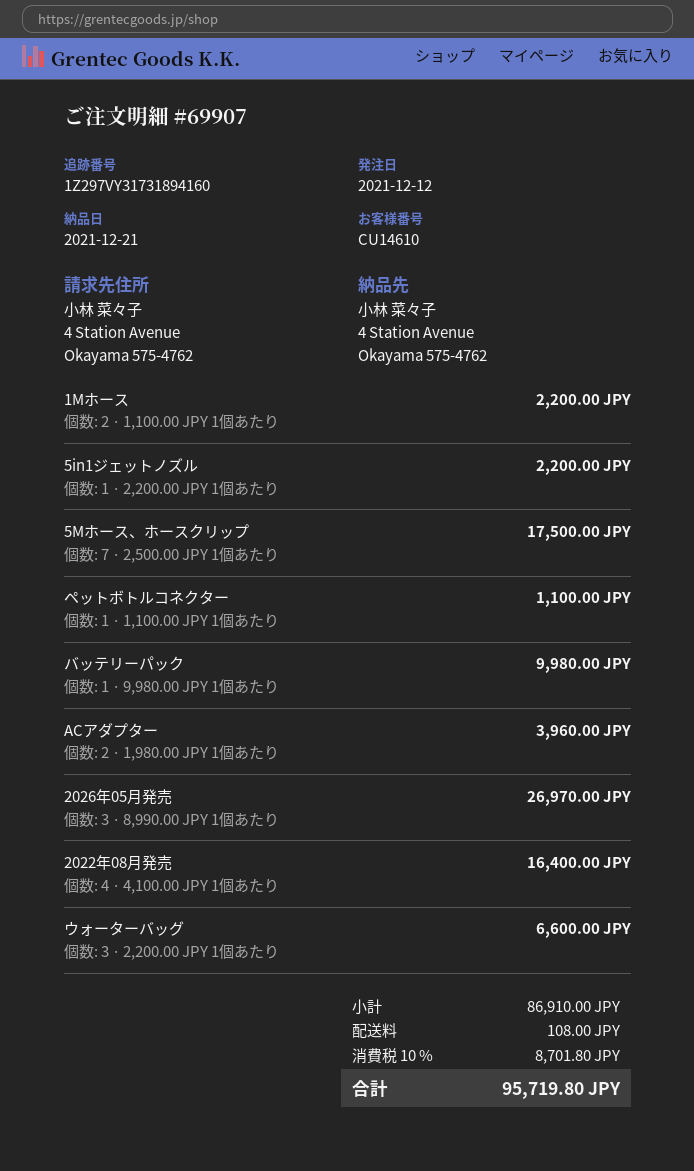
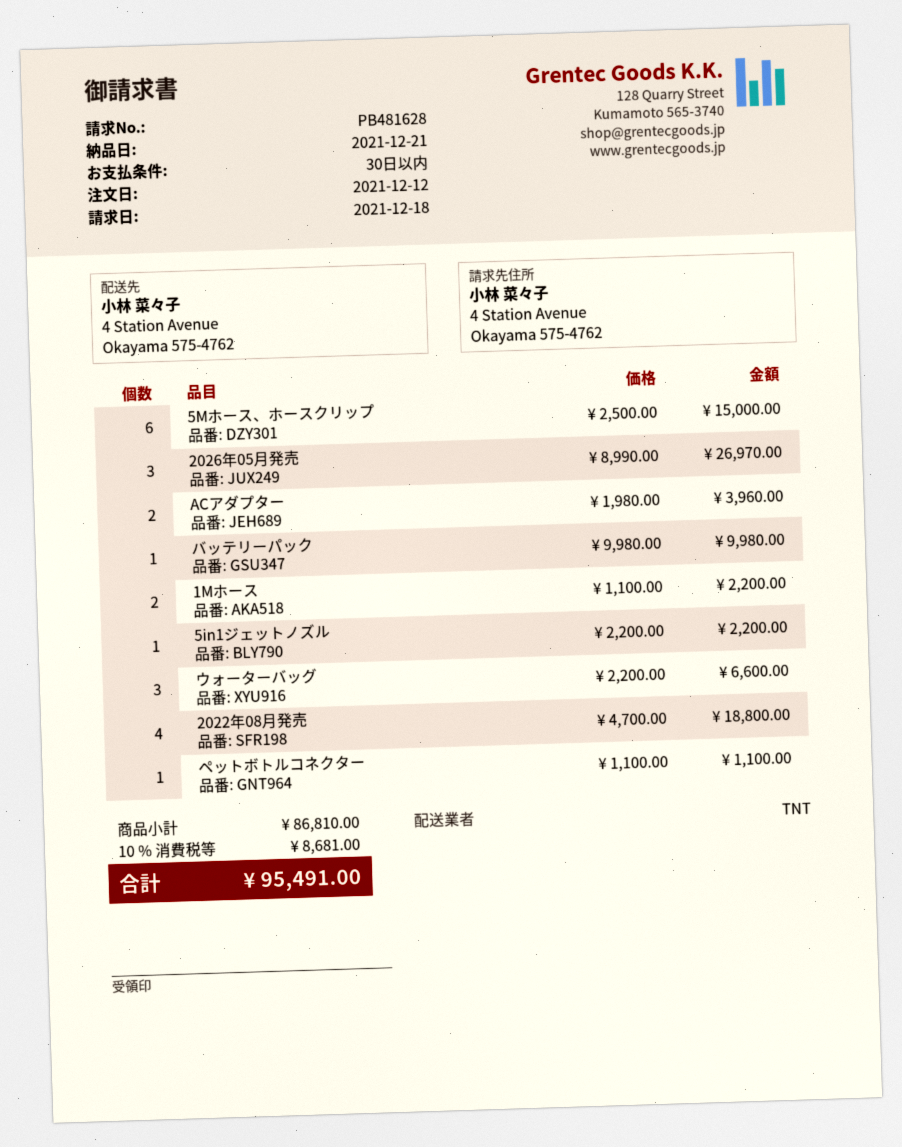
5Mホース、ホースクリップ: 7 x 2500.00 = 17500.00 -> 6 x 2500.00 = 15000.00
2022年08月発売: 4 x 4100.00 = 16400.00 -> 4 x 4700.00 = 18800.00
subtotal: 86910.00 -> 86810.00
shipping: 108.00 -> none
tax: 10% = 8701.80 -> 10% = 8681.00
total: 95719.80 -> 95491.00

